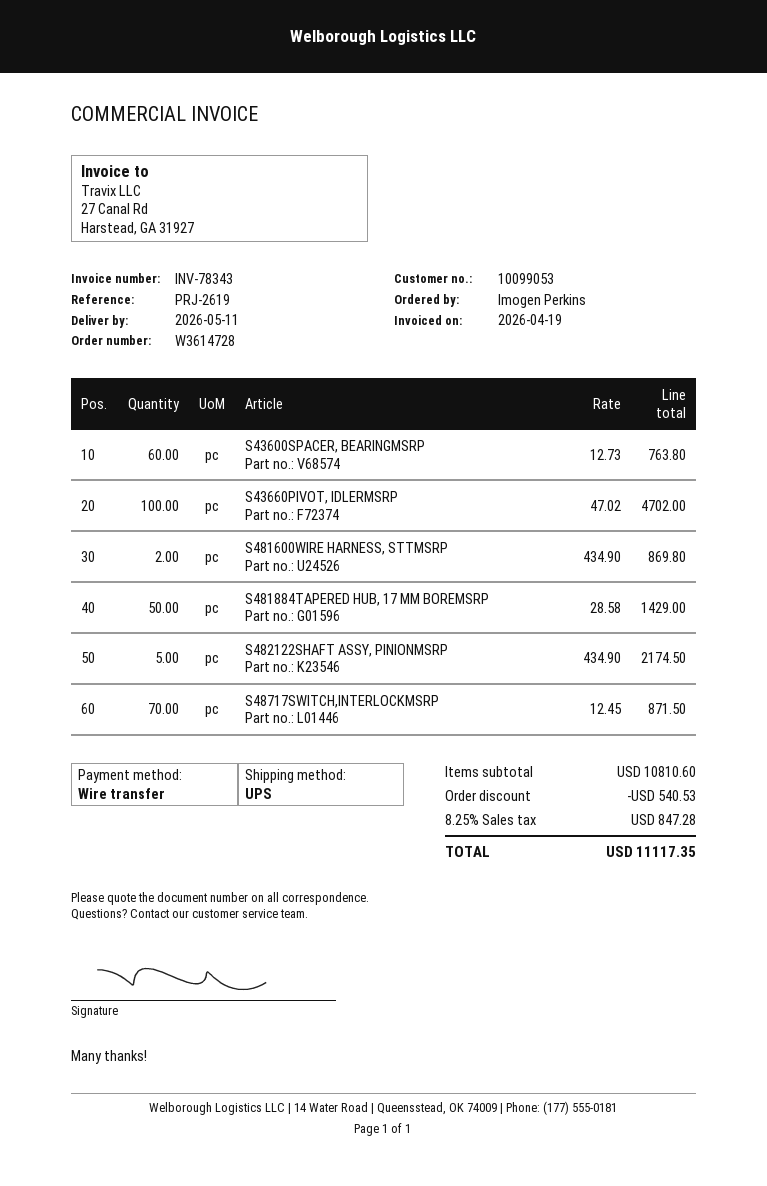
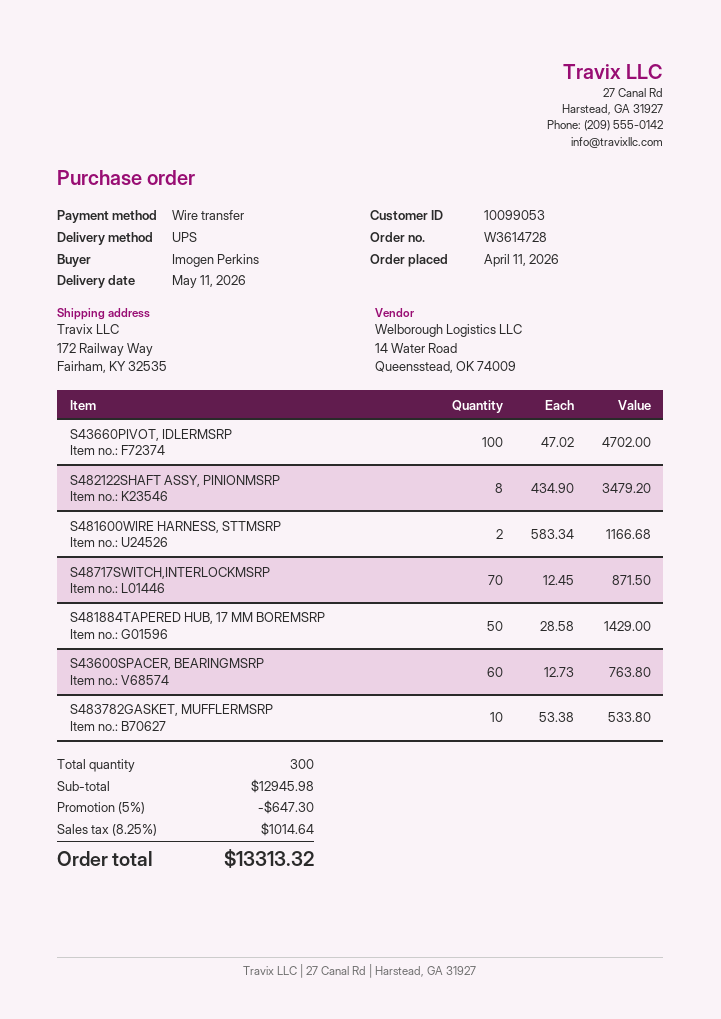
S481600WIRE HARNESS, STTMSRP: 2 x 434.90 = 869.80 -> 2 x 583.34 = 1166.68
S482122SHAFT ASSY, PINIONMSRP: 5 x 434.90 = 2174.50 -> 8 x 434.90 = 3479.20
S483782GASKET, MUFFLERMSRP: none -> 10 x 53.38 = 533.80
subtotal: 10810.60 -> 12945.98
discount: 540.53 -> 647.30
tax: 8.25% = 847.28 -> 8.25% = 1014.64
total: 11117.35 -> 13313.32

